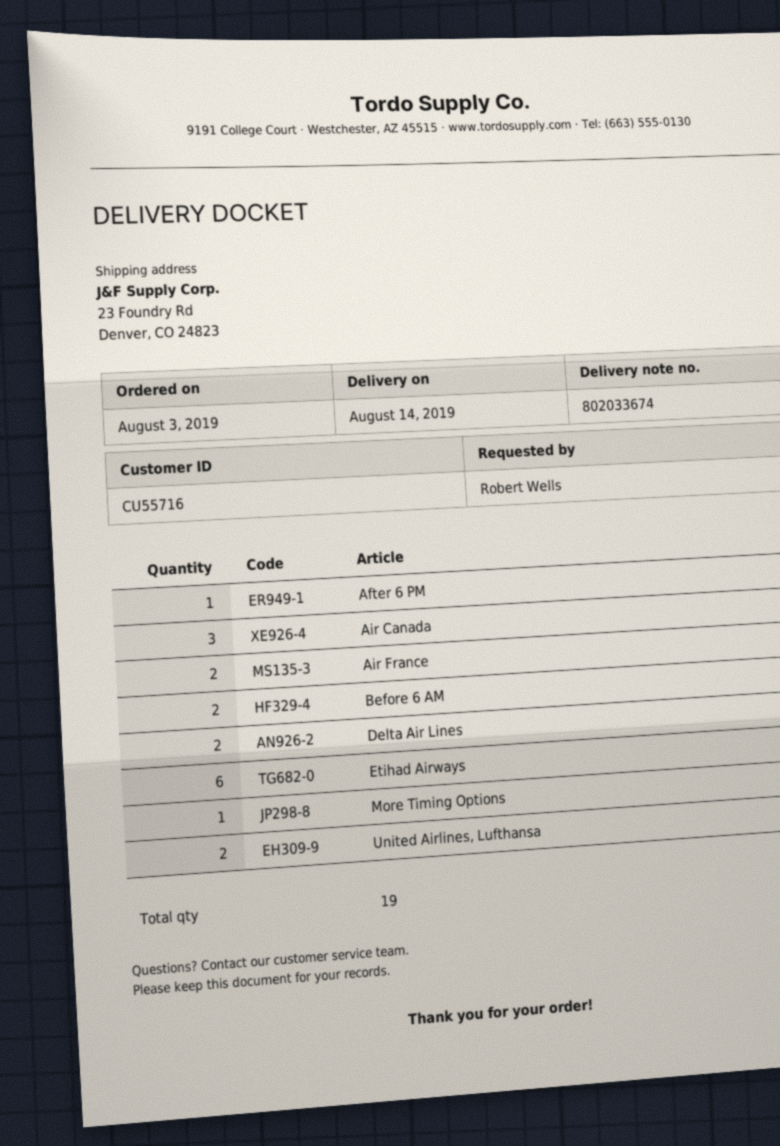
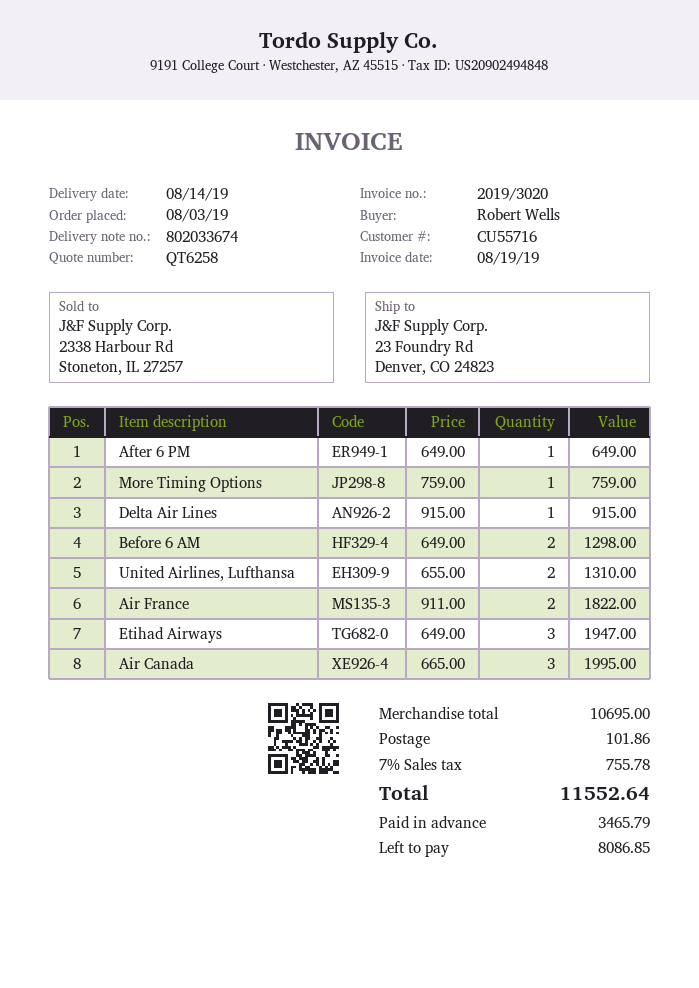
Delta Air Lines: 2 -> 1
Etihad Airways: 6 -> 3

